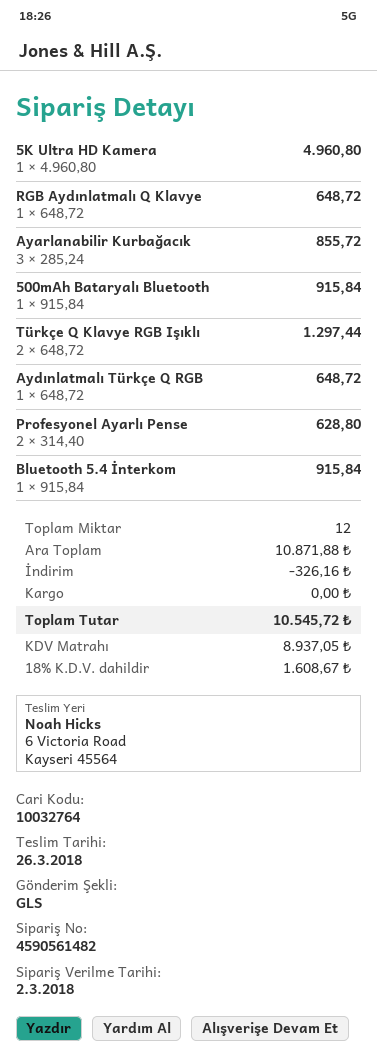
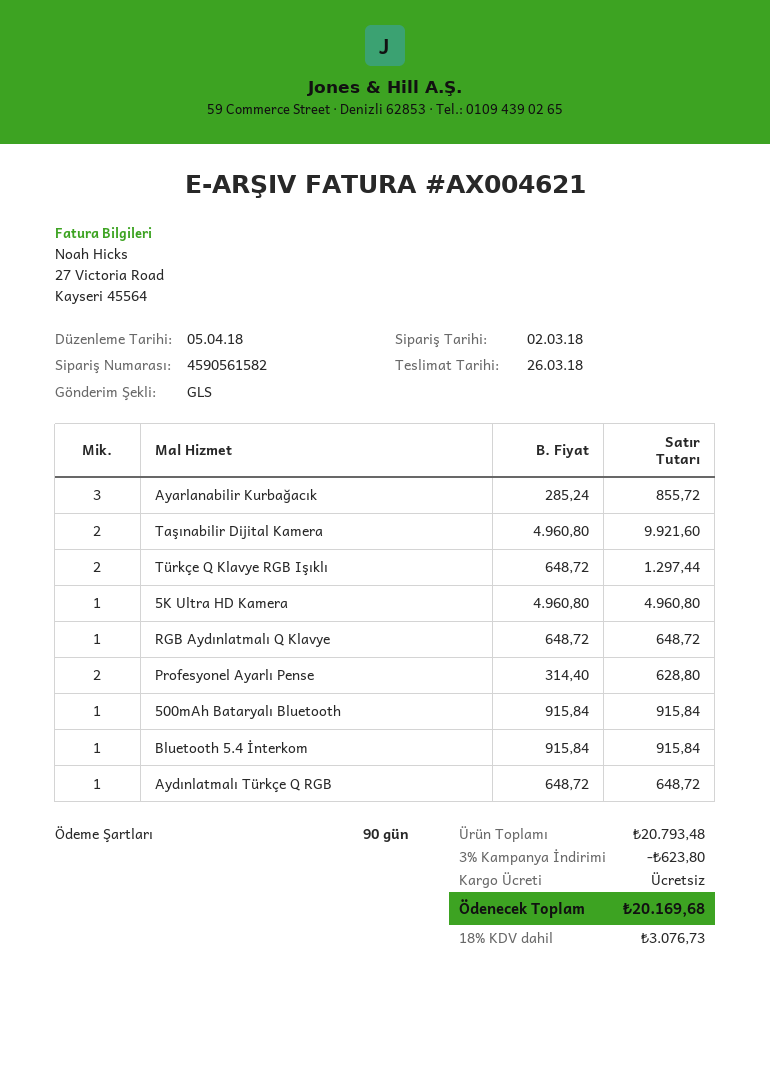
order number: 4590561482 -> 4590561582
Taşınabilir Dijital Kamera: none -> 2 x 4960.80 = 9921.60
subtotal: 10871.88 -> 20793.48
discount: 326.16 -> 623.80
tax: 18% = 1608.67 -> 18% = 3076.73
total: 10545.72 -> 20169.68

